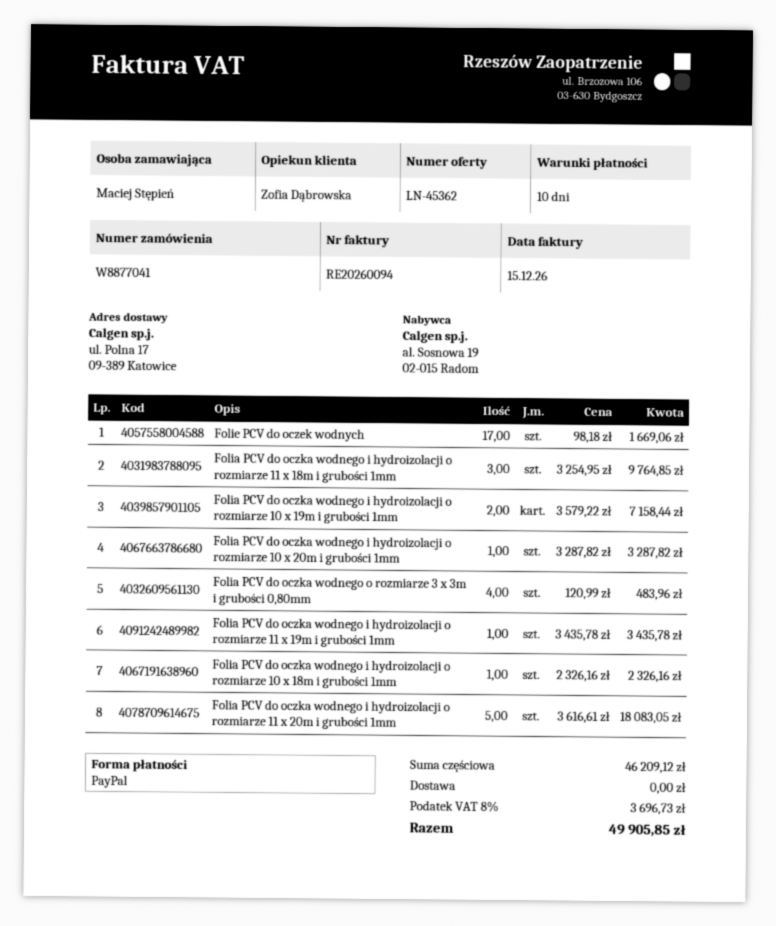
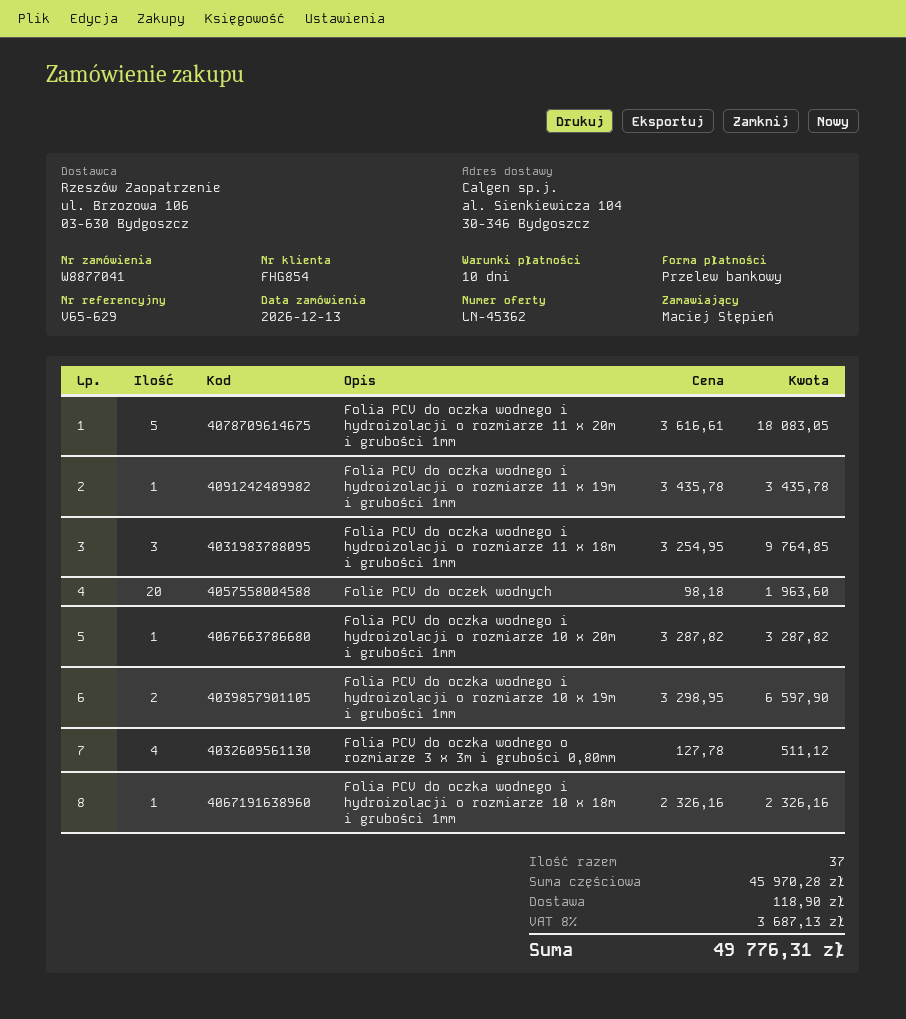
payment method: PayPal -> bank transfer
ship to: ul. Polna 17, 09-389 Katowice -> al. Sienkiewicza 104, 30-346 Bydgoszcz
Folie PCV do oczek wodnych: 17 x 98.18 = 1669.06 -> 20 x 98.18 = 1963.60
Folia PCV do oczka wodnego i hydroizolacji o rozmiarze 10 x 19m i grubości 1mm: 2 x 3579.22 = 7158.44 -> 2 x 3298.95 = 6597.90
Folia PCV do oczka wodnego o rozmiarze 3 x 3m i grubości 0,80mm: 4 x 120.99 = 483.96 -> 4 x 127.78 = 511.12
subtotal: 46209.12 -> 45970.28
shipping: 0.00 -> 118.90
tax: 8% = 3696.73 -> 8% = 3687.13
total: 49905.85 -> 49776.31

